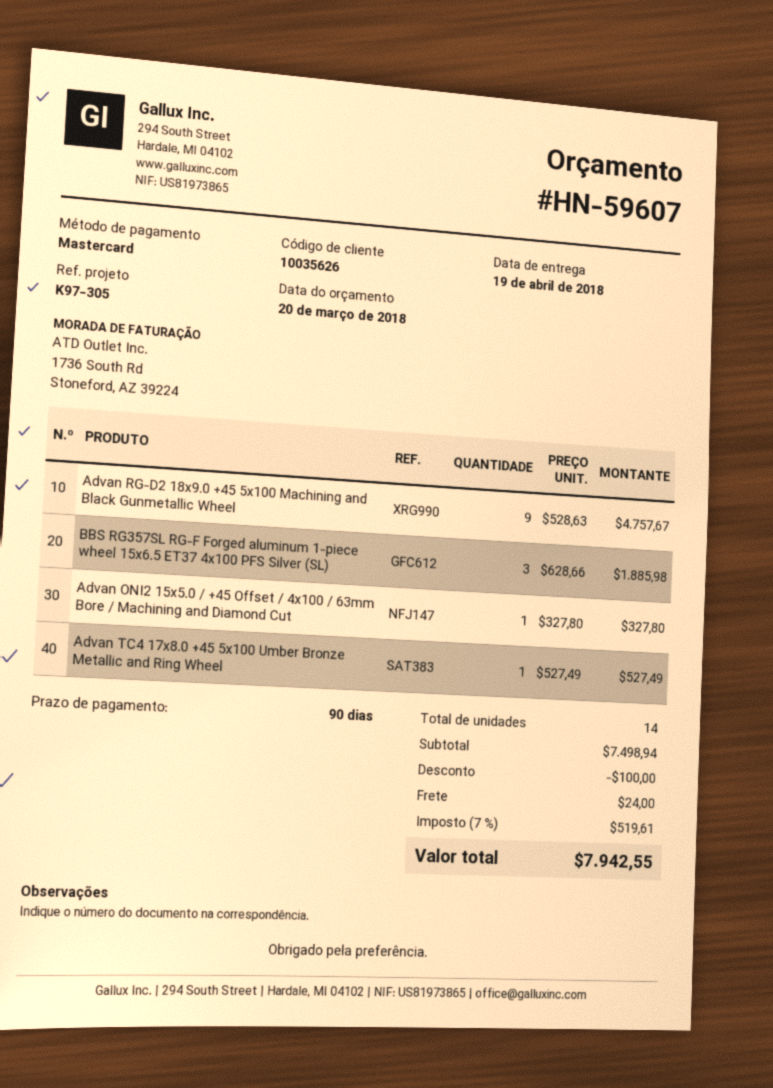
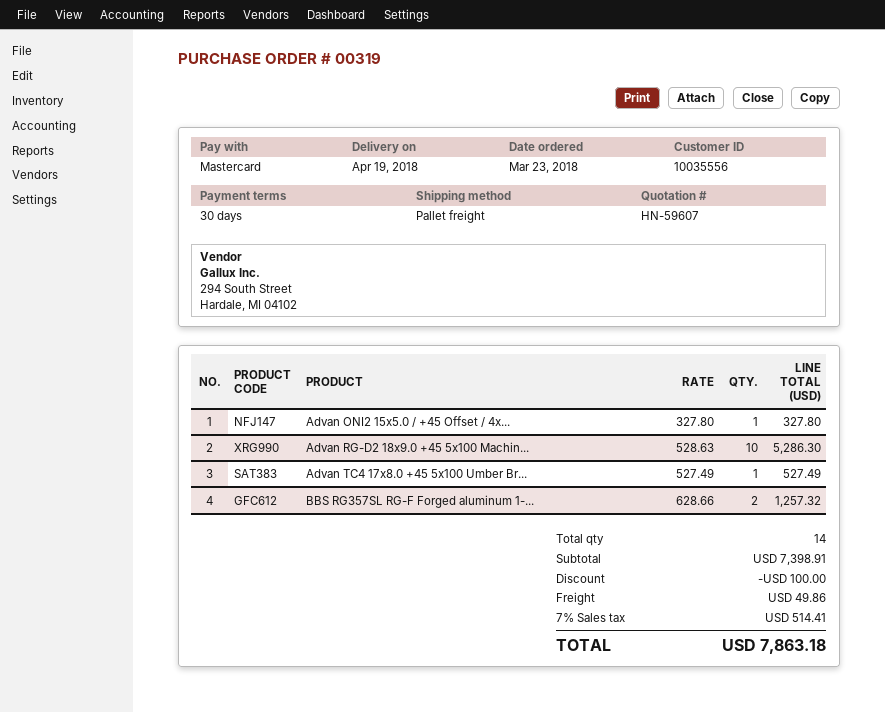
payment terms: 90 days -> 30 days
customer number: 10035626 -> 10035556
Advan RG-D2 18x9.0 +45 5x100 Machining and Black Gunmetallic Wheel: 9 x 528.63 = 4757.67 -> 10 x 528.63 = 5286.30
BBS RG357SL RG-F Forged aluminum 1-piece wheel 15x6.5 ET37 4x100 PFS Silver (SL): 3 x 628.66 = 1885.98 -> 2 x 628.66 = 1257.32
subtotal: 7498.94 -> 7398.91
shipping: 24.00 -> 49.86
tax: 7% = 519.61 -> 7% = 514.41
total: 7942.55 -> 7863.18

